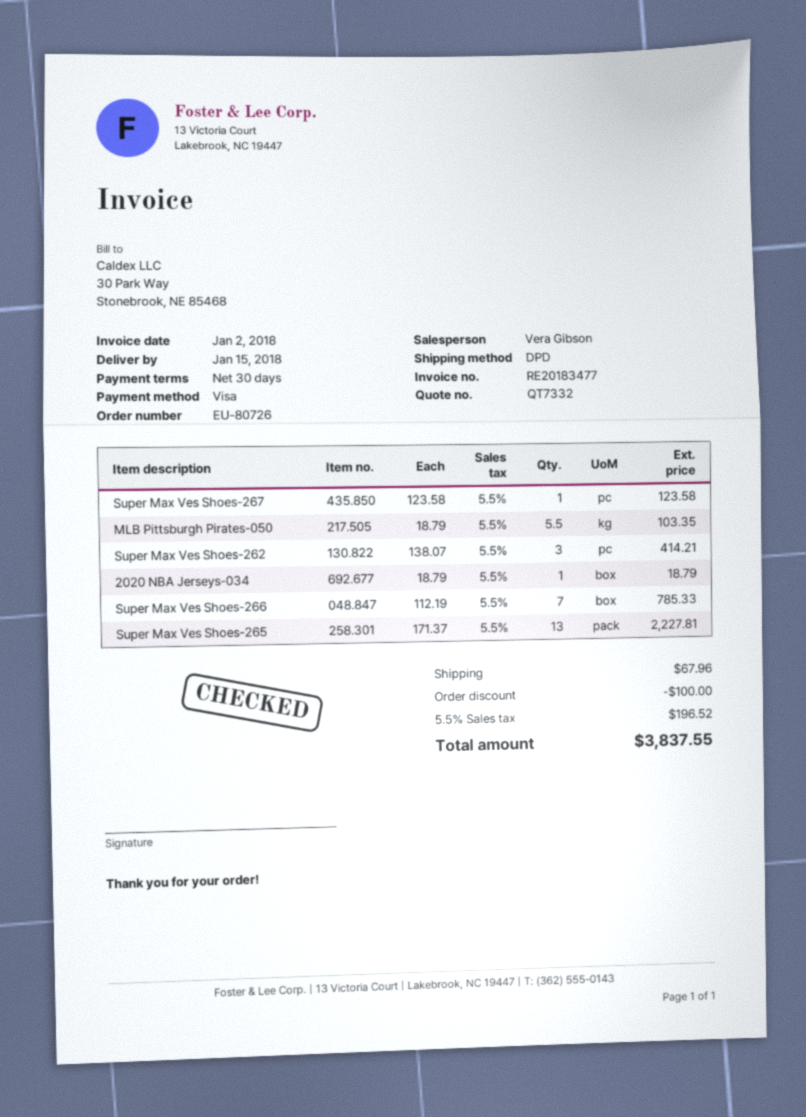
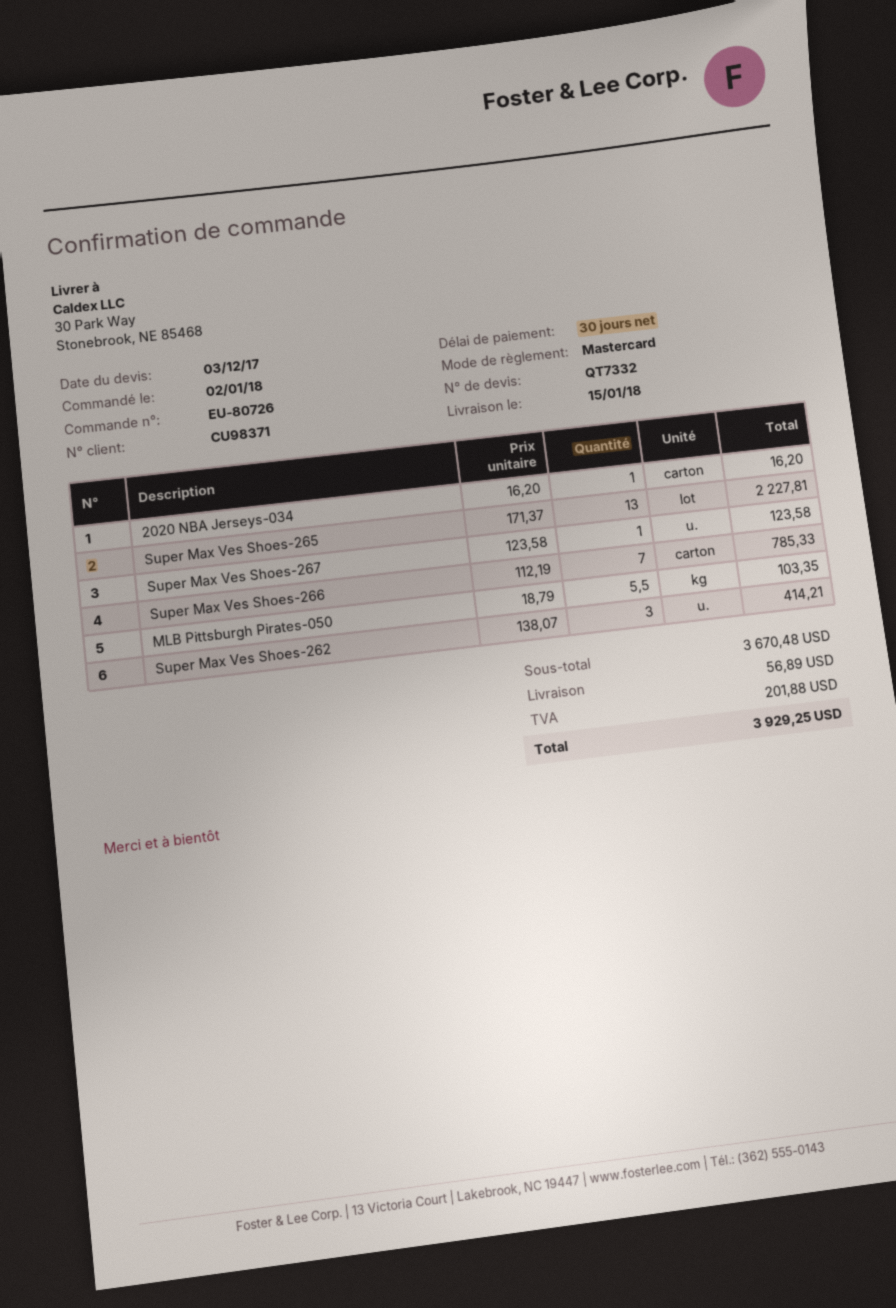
payment method: Visa -> Mastercard
2020 NBA Jerseys-034: 1 x 18.79 = 18.79 -> 1 x 16.20 = 16.20
discount: 100.00 -> none
shipping: 67.96 -> 56.89
tax: 196.52 -> 201.88
total: 3837.55 -> 3929.25

